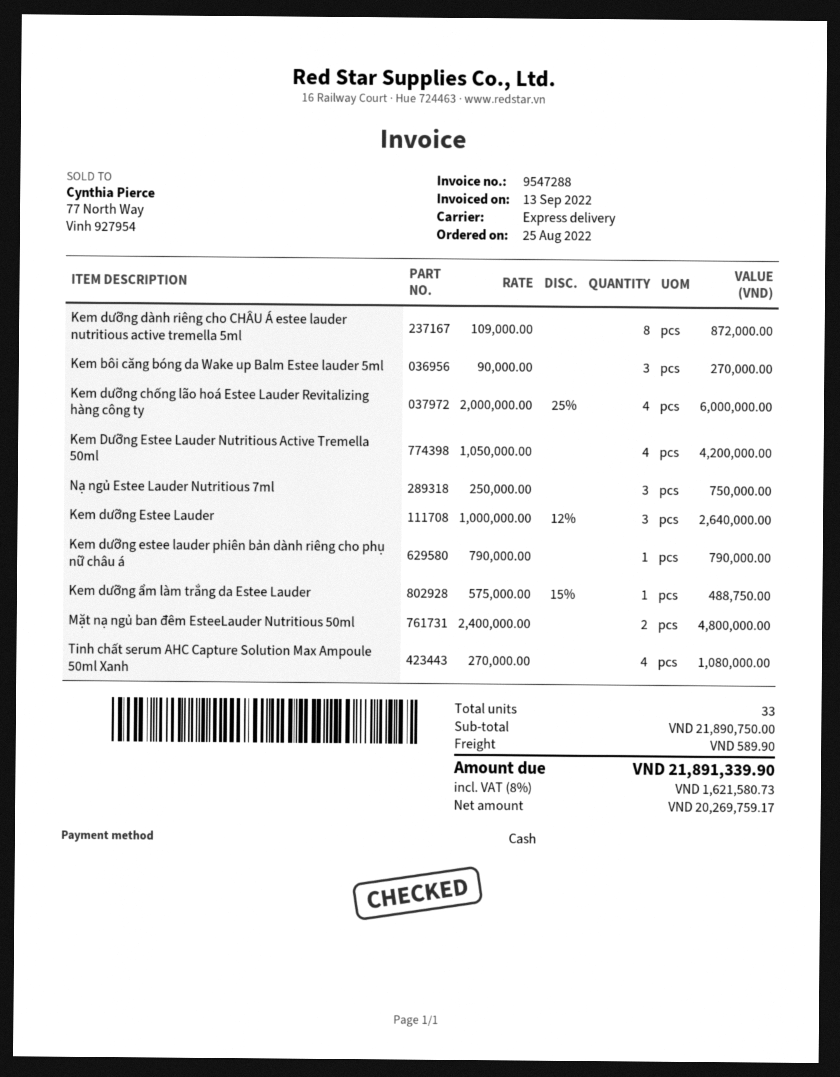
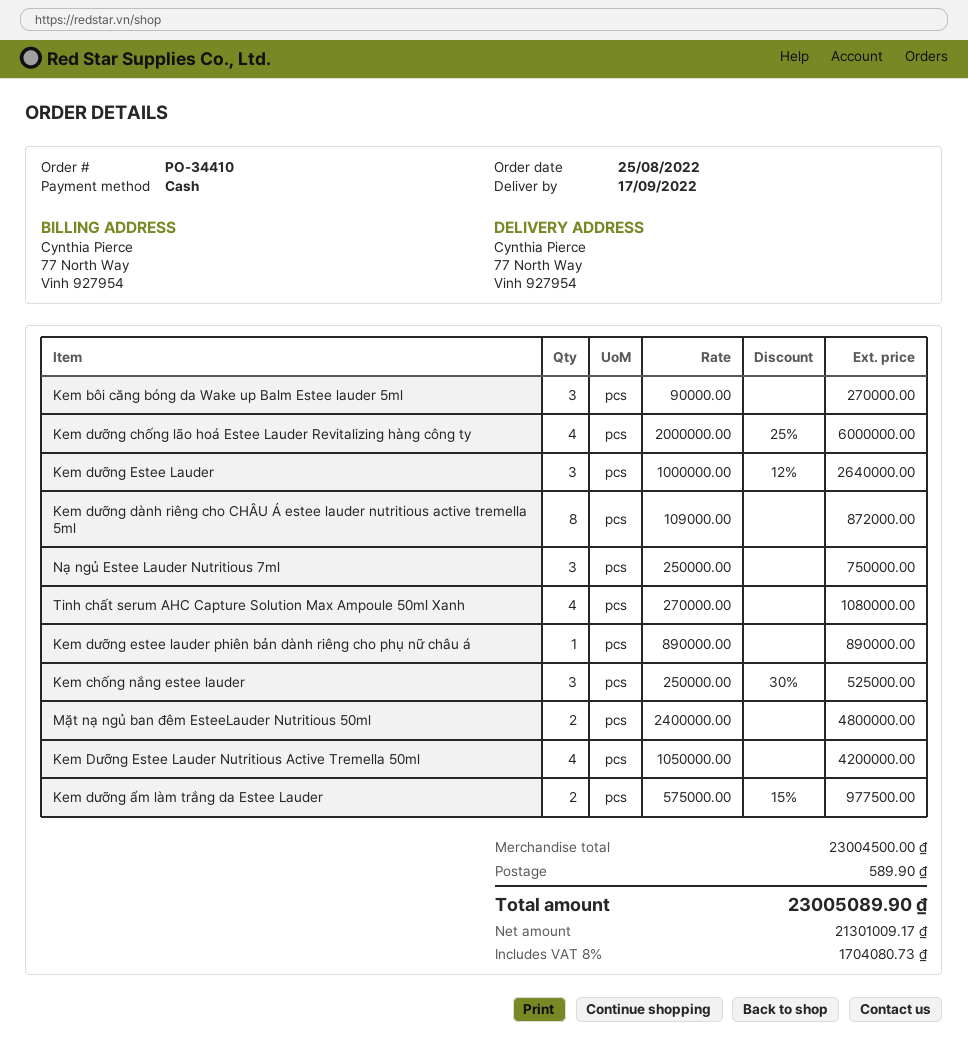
Kem dưỡng estee lauder phiên bản dành riêng cho phụ nữ châu á: 1 x 790000.00 = 790000.00 -> 1 x 890000.00 = 890000.00
Kem dưỡng ẩm làm trắng da Estee Lauder: 1 x 575000.00 - 15% = 488750.00 -> 2 x 575000.00 - 15% = 977500.00
Kem chống nắng estee lauder: none -> 3 x 250000.00 - 30% = 525000.00
subtotal: 21890750.00 -> 23004500.00
net: 20269759.17 -> 21301009.17
tax: 8% = 1621580.73 -> 8% = 1704080.73
total: 21891339.90 -> 23005089.90

